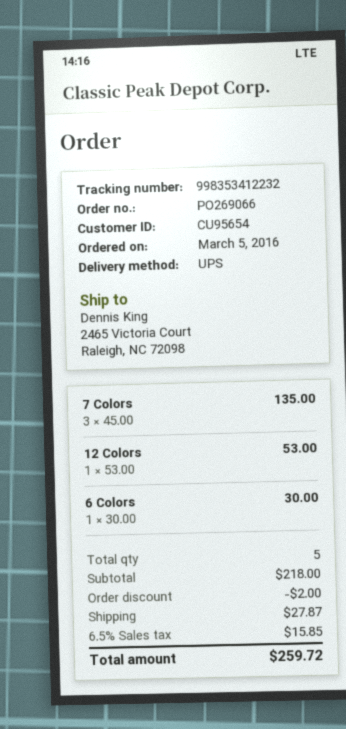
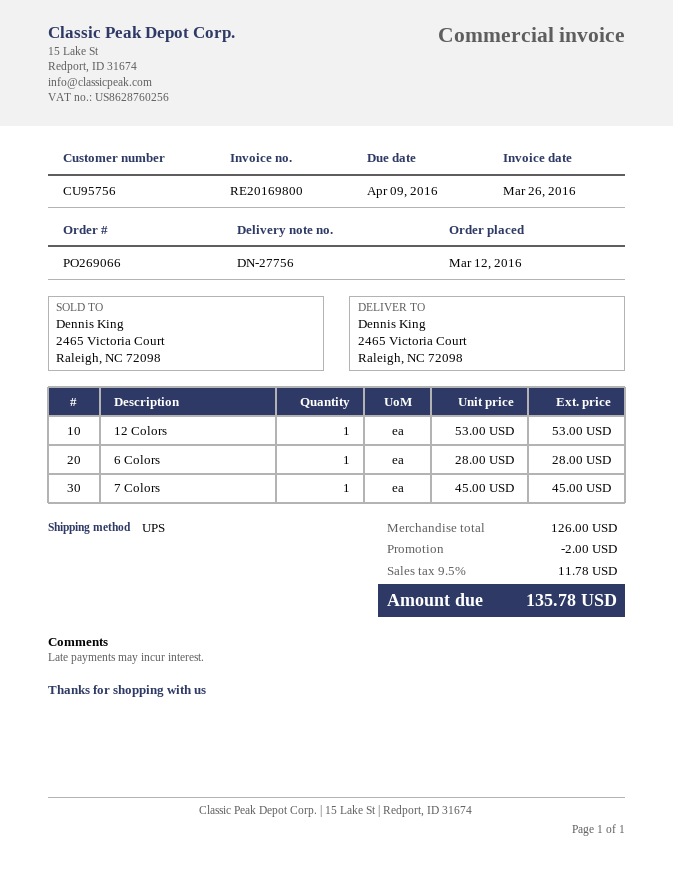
order date: 2016-03-05 -> 2016-03-12
customer number: CU95654 -> CU95756
7 Colors: 3 x 45.00 = 135.00 -> 1 x 45.00 = 45.00
6 Colors: 1 x 30.00 = 30.00 -> 1 x 28.00 = 28.00
subtotal: 218.00 -> 126.00
shipping: 27.87 -> none
tax: 6.5% = 15.85 -> 9.5% = 11.78
total: 259.72 -> 135.78

